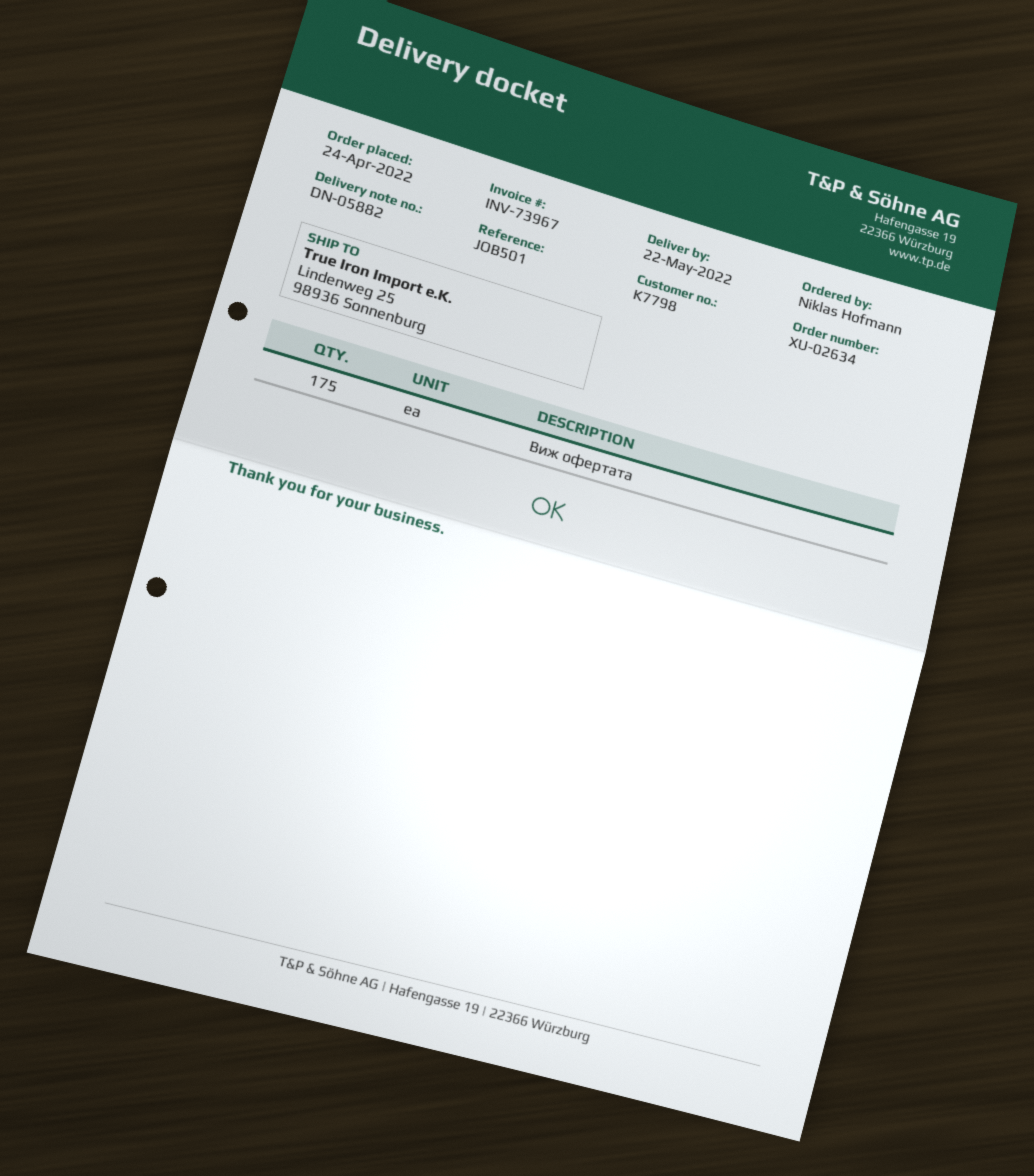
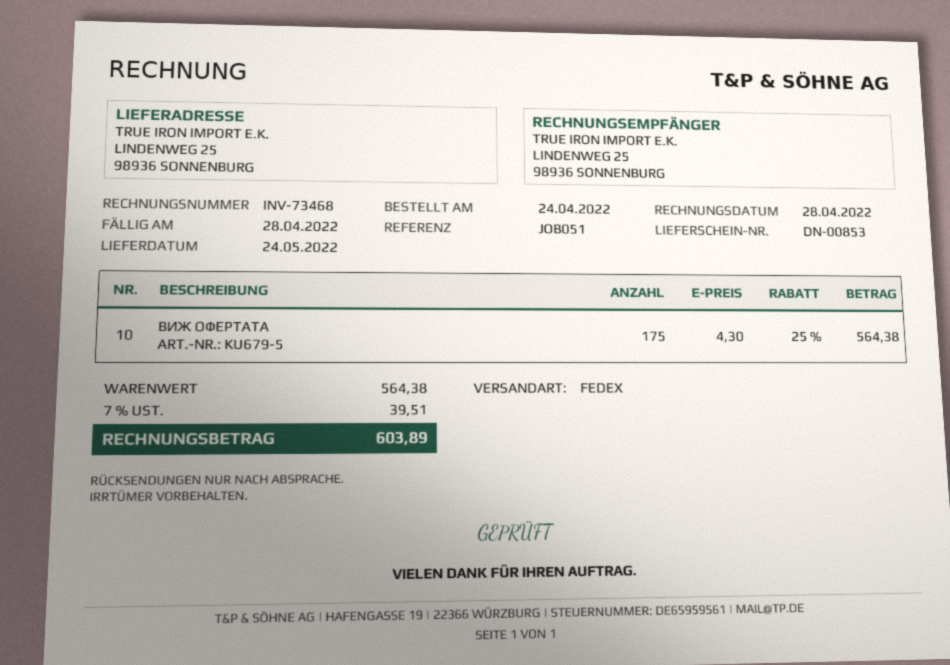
delivery note number: DN-05882 -> DN-00853
delivery date: 2022-05-22 -> 2022-05-24
invoice number: INV-73967 -> INV-73468
reference: JOB501 -> JOB051

